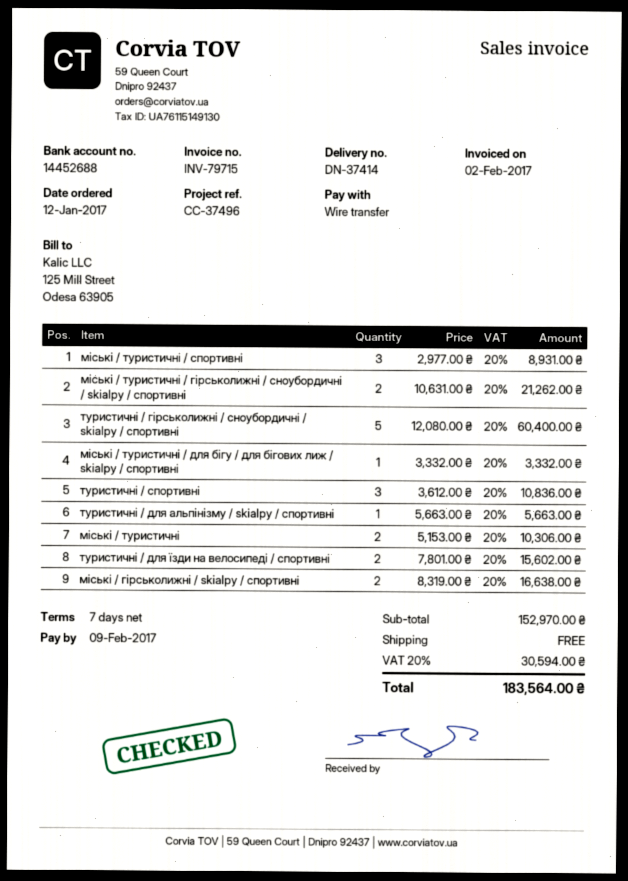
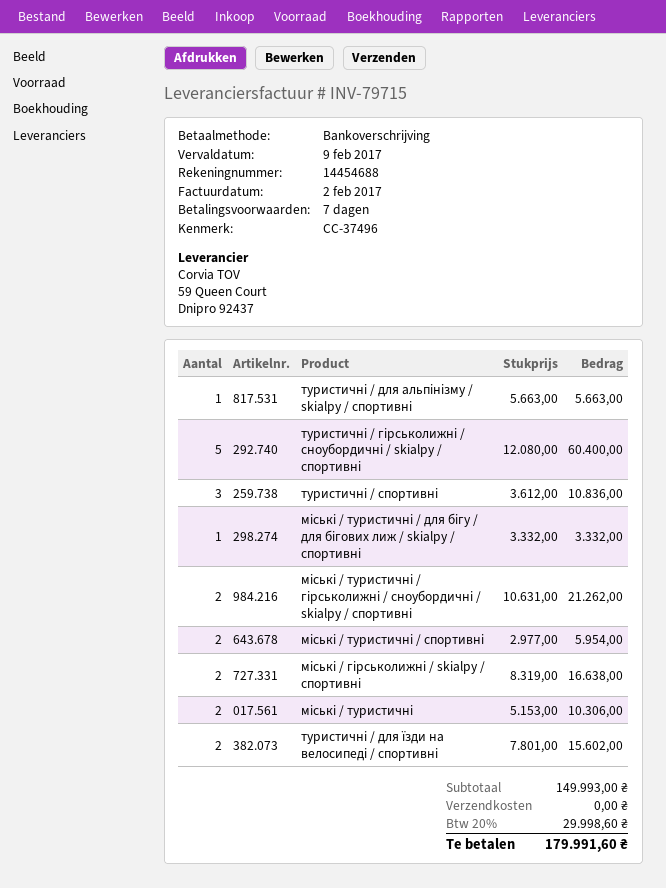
bank account: 14452688 -> 14454688
міські / туристичні / спортивні: 3 x 2977.00 = 8931.00 -> 2 x 2977.00 = 5954.00
subtotal: 152970.00 -> 149993.00
tax: 20% = 30594.00 -> 20% = 29998.60
total: 183564.00 -> 179991.60

